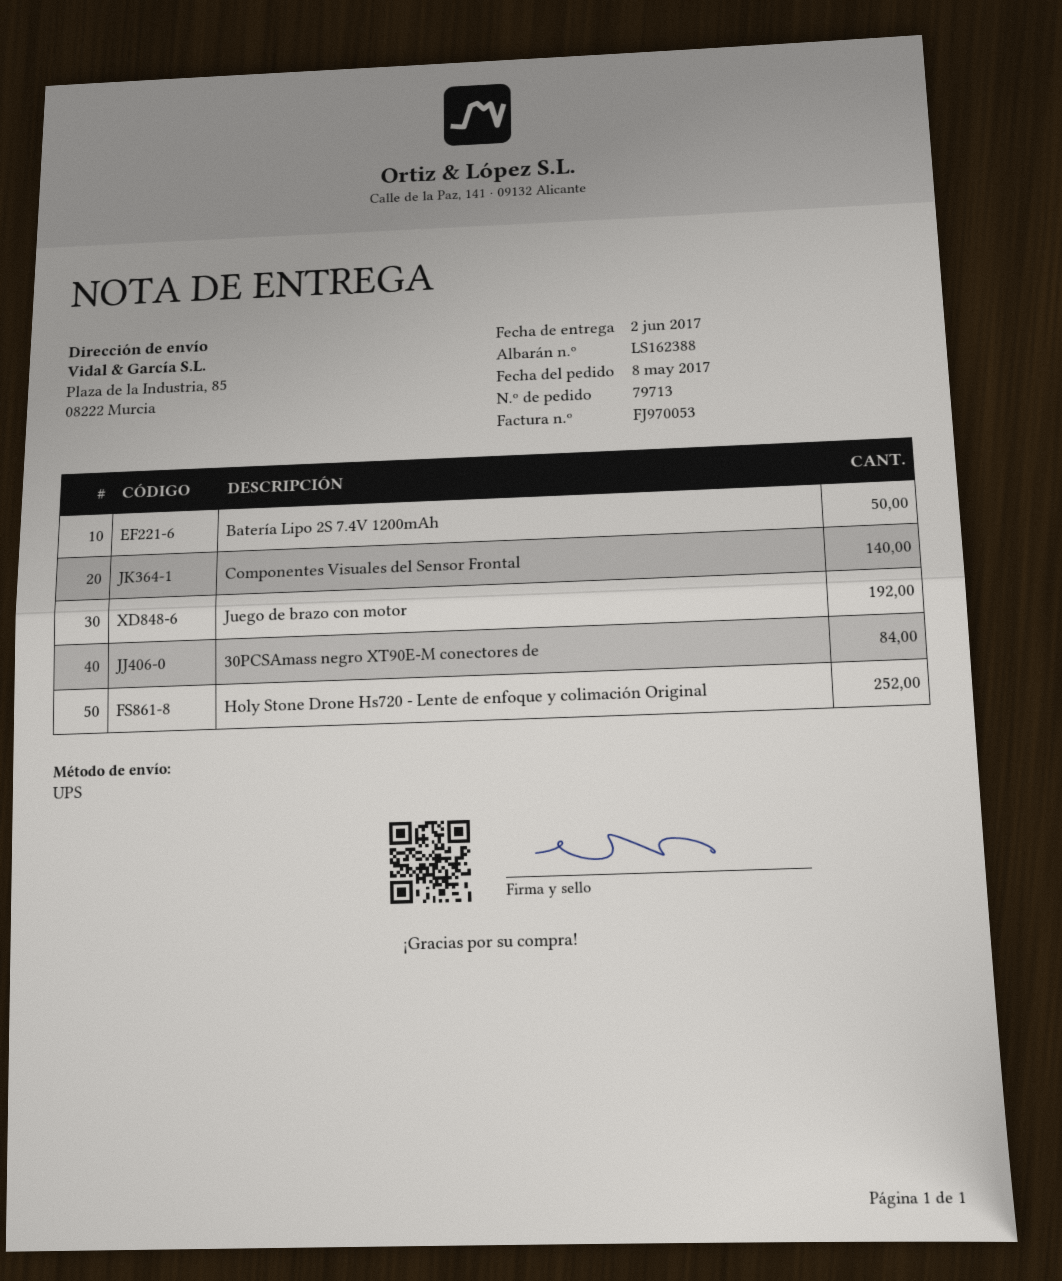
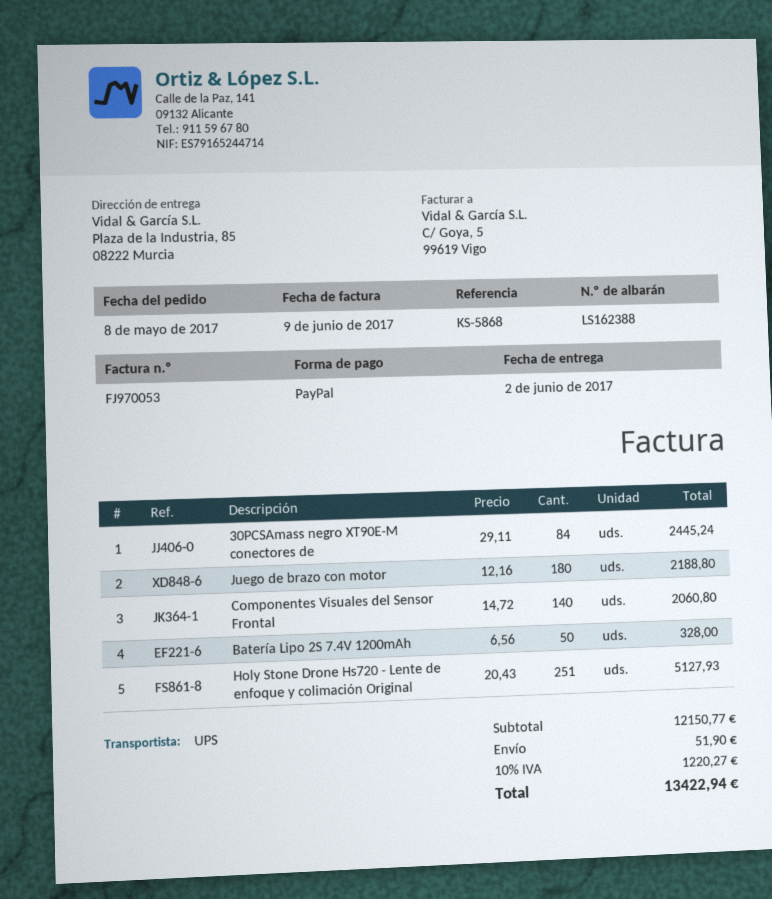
Juego de brazo con motor: 192 -> 180
Holy Stone Drone Hs720 - Lente de enfoque y colimación Original: 252 -> 251

